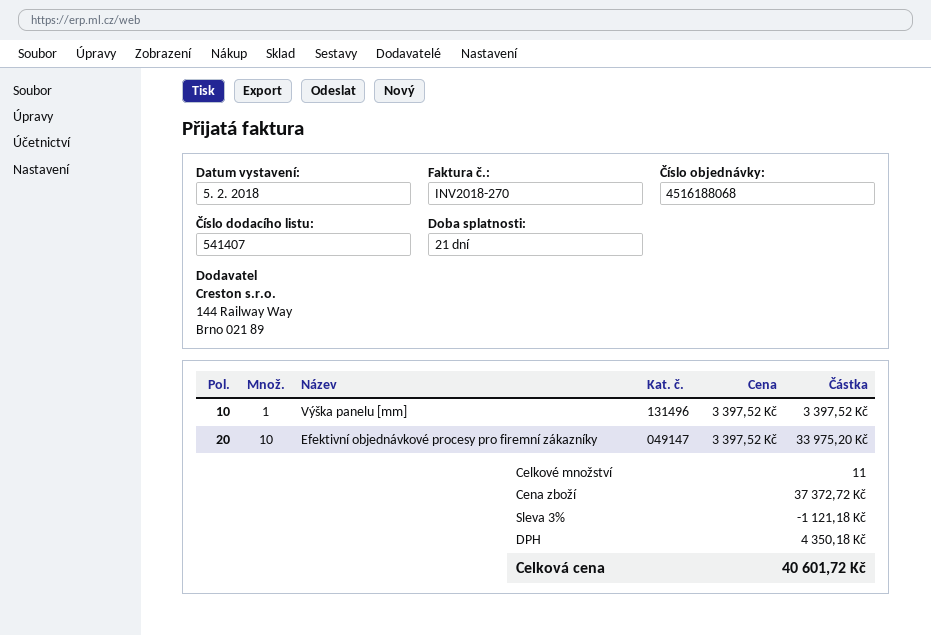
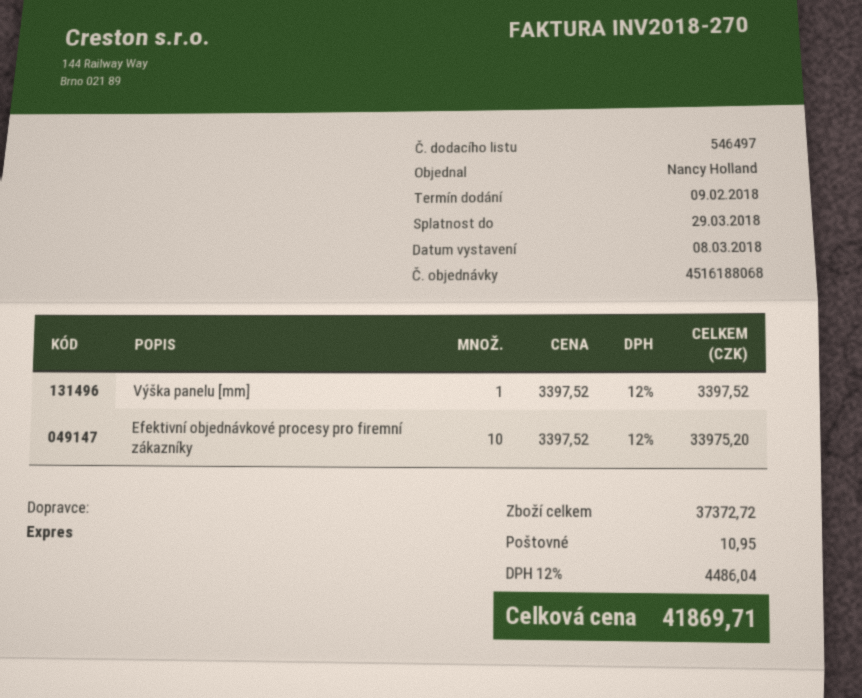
delivery note number: 541407 -> 546497
invoice date: 2018-02-05 -> 2018-03-08
discount: 3% = 1121.18 -> none
shipping: none -> 10.95
tax: 4350.18 -> 4486.04
total: 40601.72 -> 41869.71

